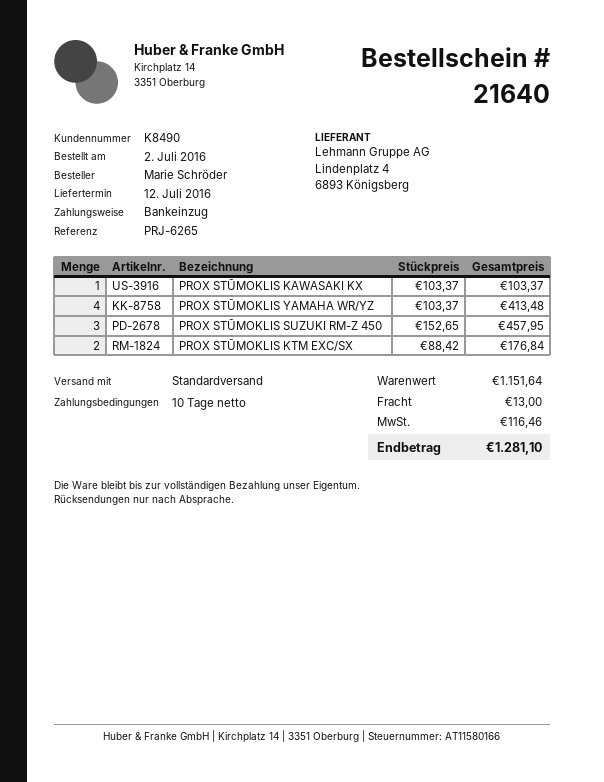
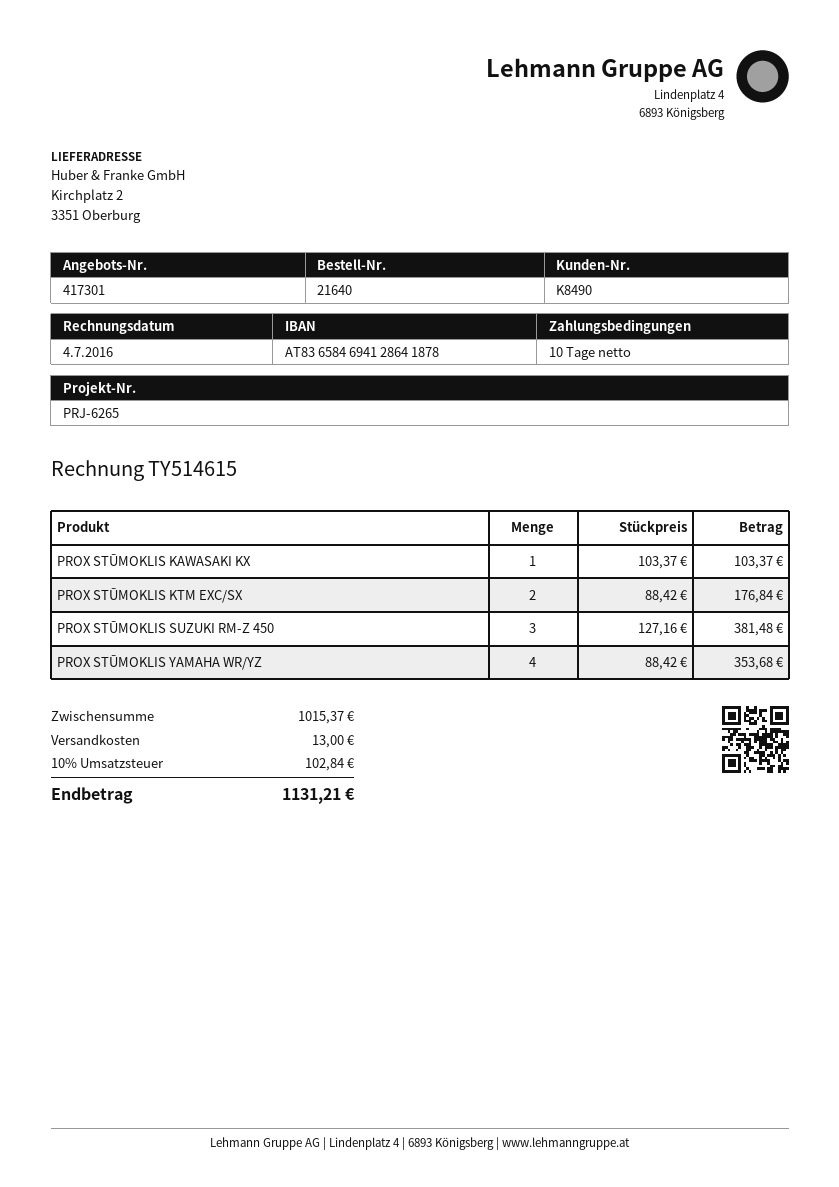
PROX STŪMOKLIS YAMAHA WR/YZ: 4 x 103.37 = 413.48 -> 4 x 88.42 = 353.68
PROX STŪMOKLIS SUZUKI RM-Z 450: 3 x 152.65 = 457.95 -> 3 x 127.16 = 381.48
subtotal: 1151.64 -> 1015.37
tax: 116.46 -> 102.84
total: 1281.10 -> 1131.21

